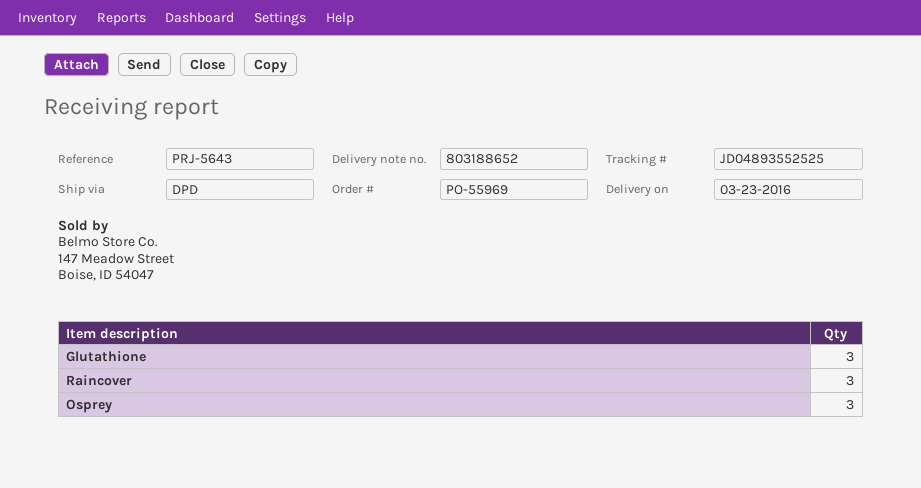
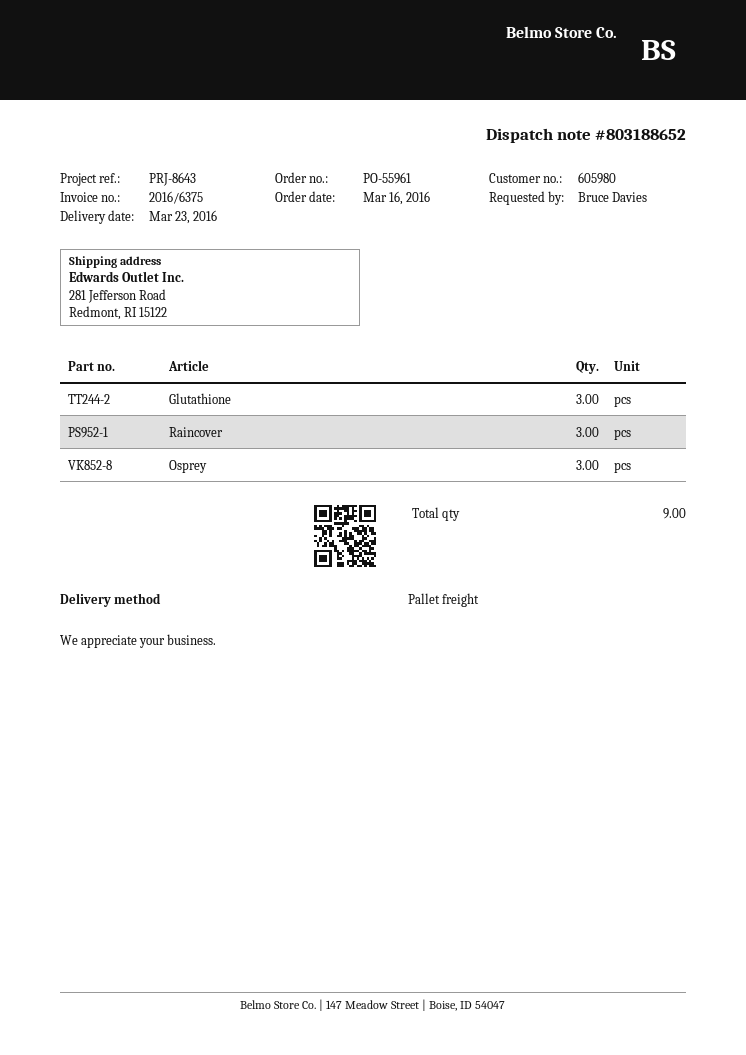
order number: PO-55969 -> PO-55961
reference: PRJ-5643 -> PRJ-8643
shipping method: DPD -> pallet freight

